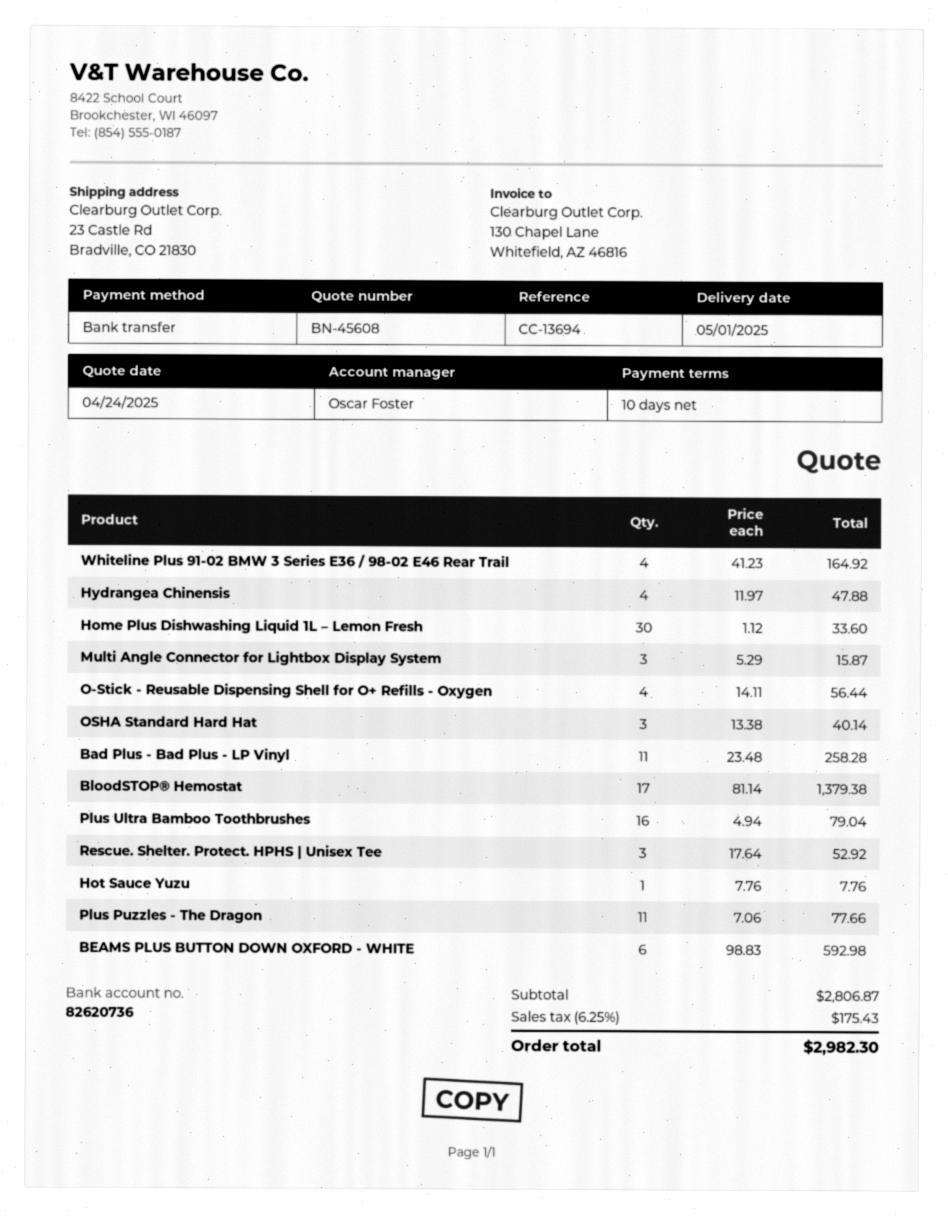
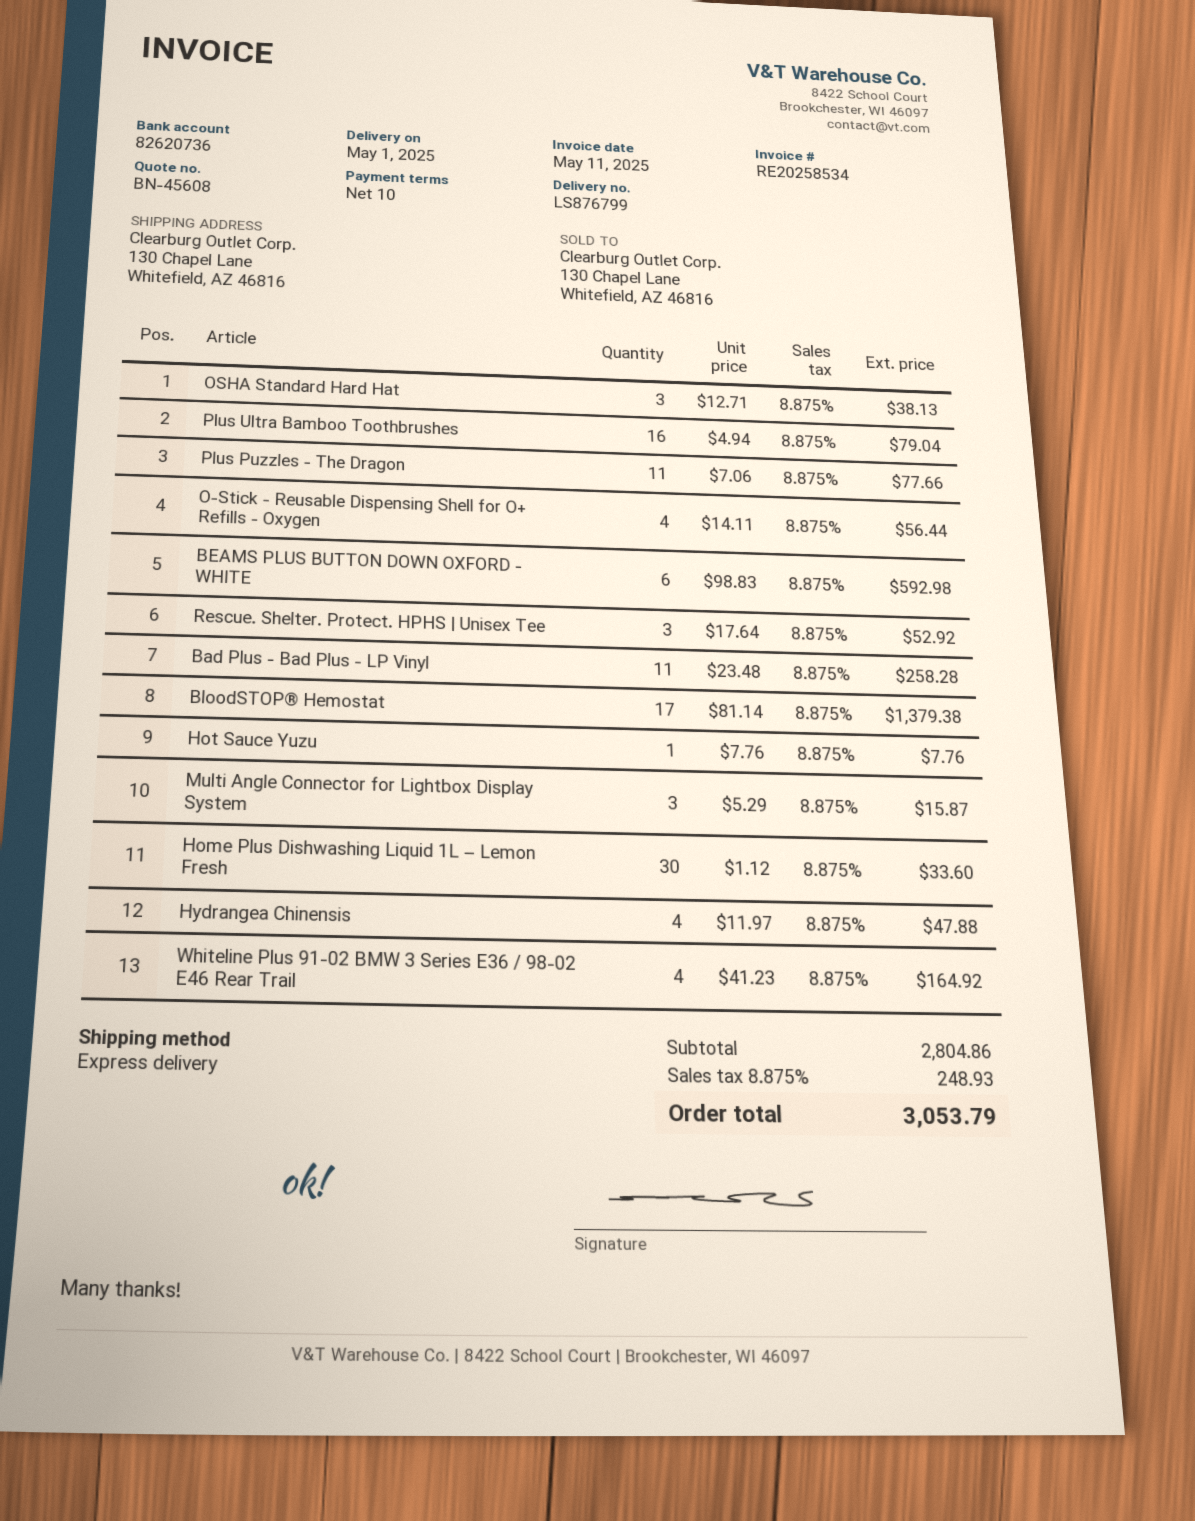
ship to: 23 Castle Rd, Bradville, CO 21830 -> 130 Chapel Lane, Whitefield, AZ 46816
OSHA Standard Hard Hat: 3 x 13.38 = 40.14 -> 3 x 12.71 = 38.13
subtotal: 2806.87 -> 2804.86
tax: 6.25% = 175.43 -> 8.875% = 248.93
total: 2982.30 -> 3053.79

